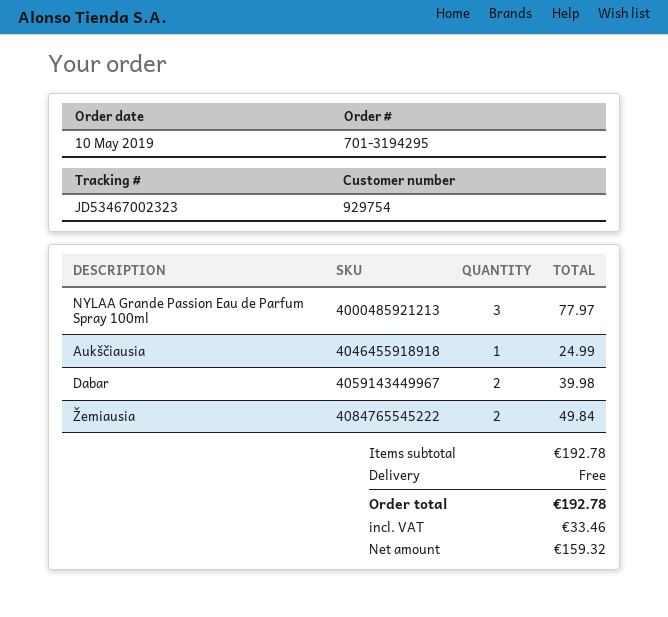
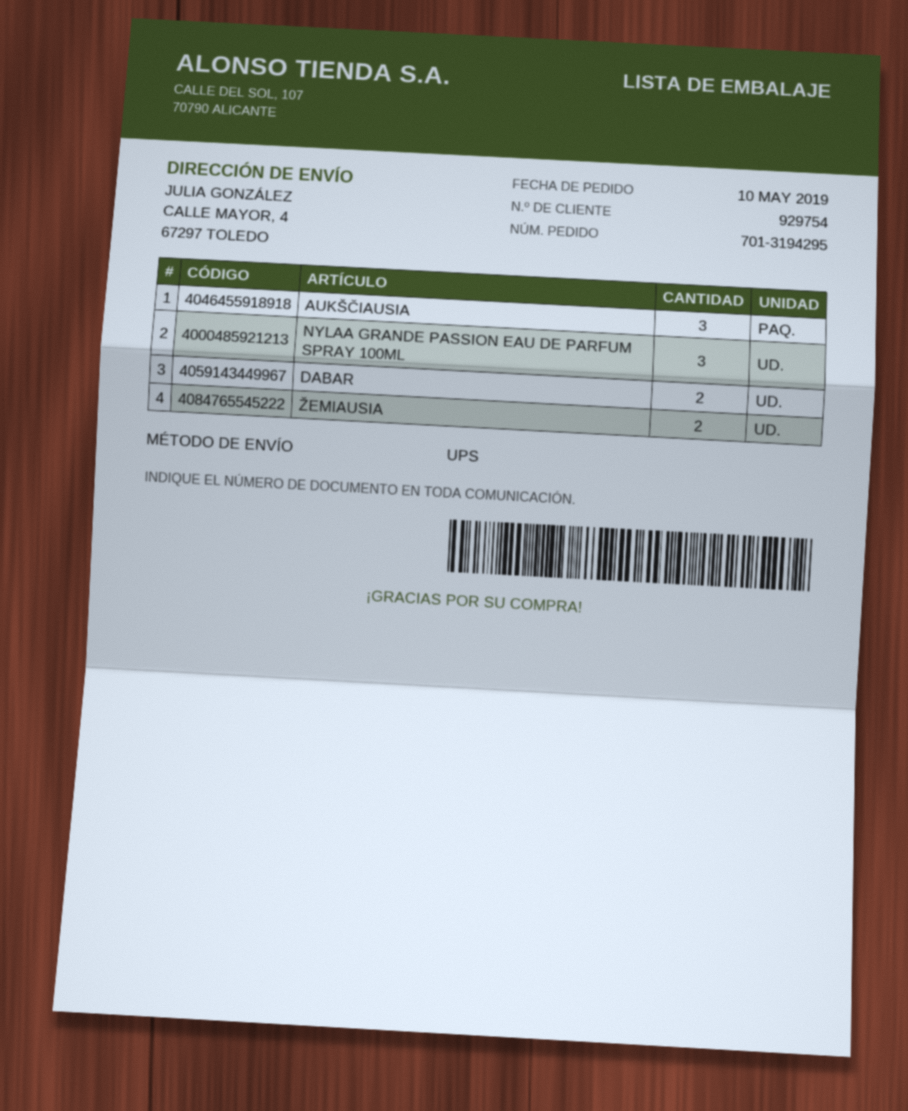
Aukščiausia: 1 -> 3

